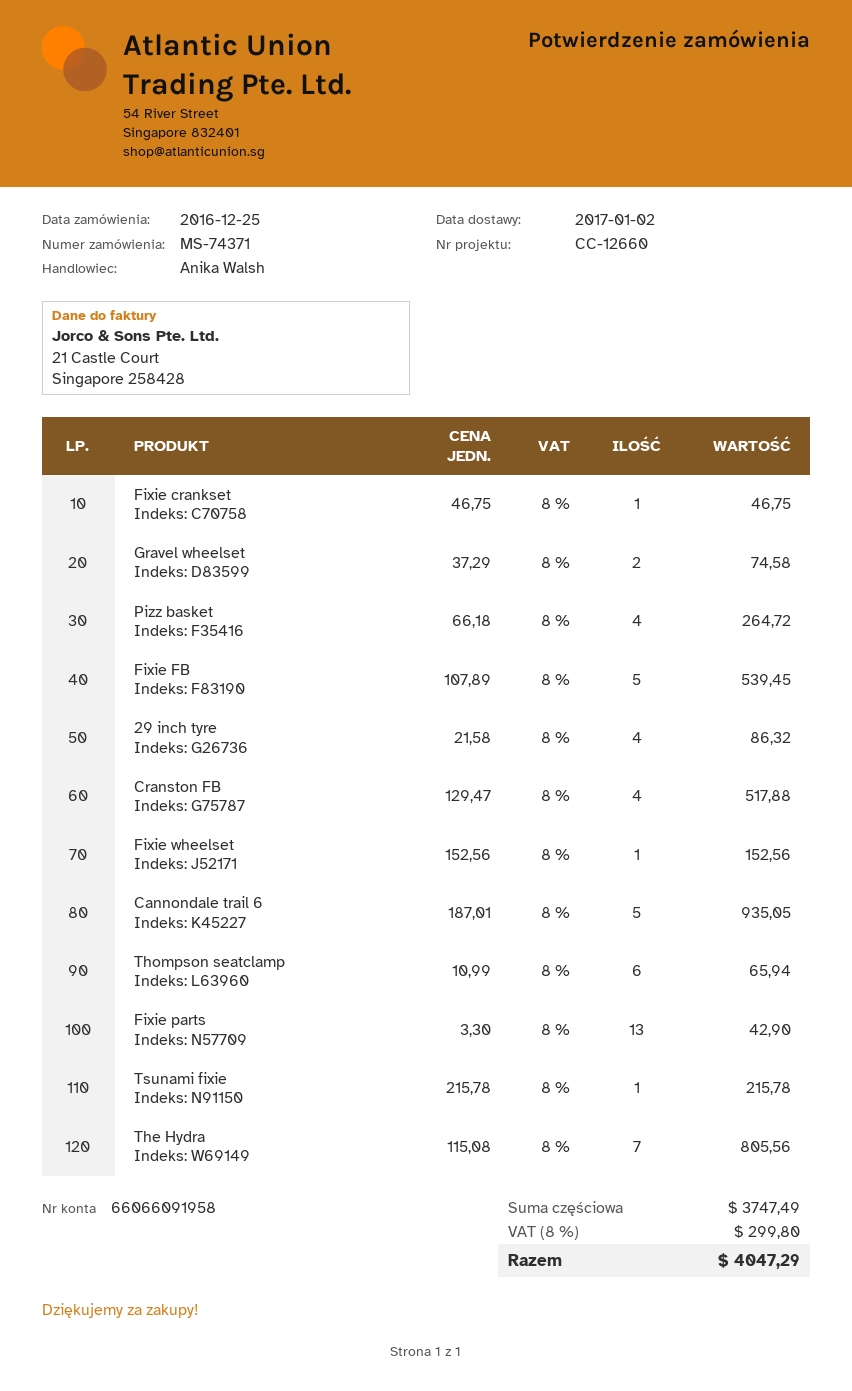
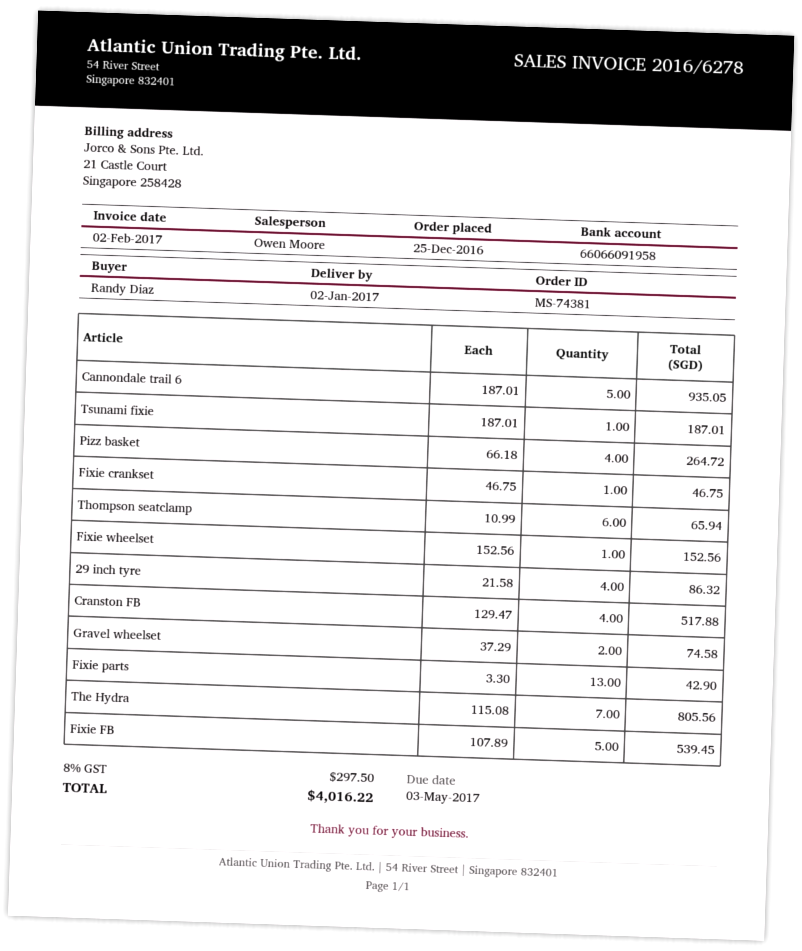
order number: MS-74371 -> MS-74381
sales rep: Anika Walsh -> Owen Moore
Tsunami fixie: 1 x 215.78 = 215.78 -> 1 x 187.01 = 187.01
tax: 8% = 299.80 -> 8% = 297.50
total: 4047.29 -> 4016.22

